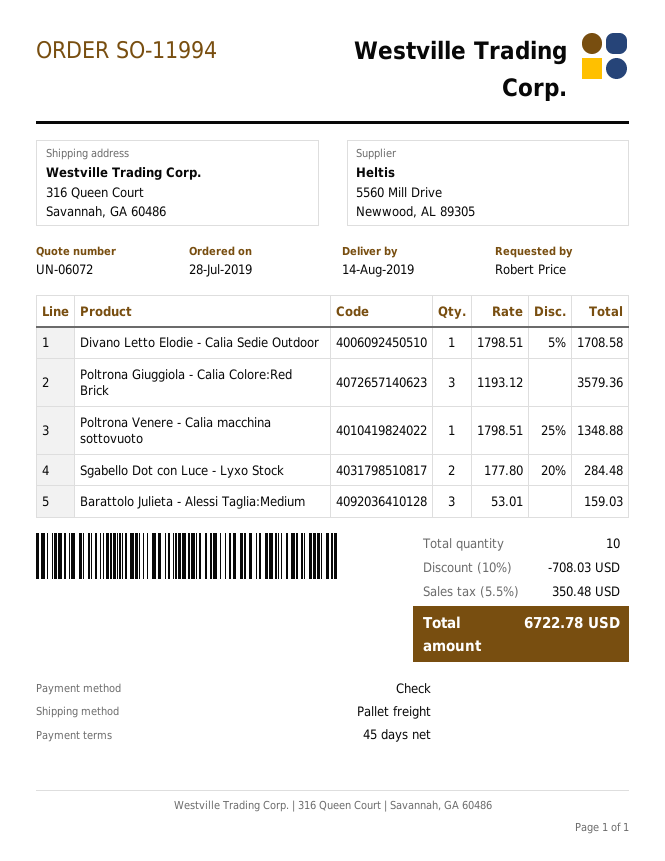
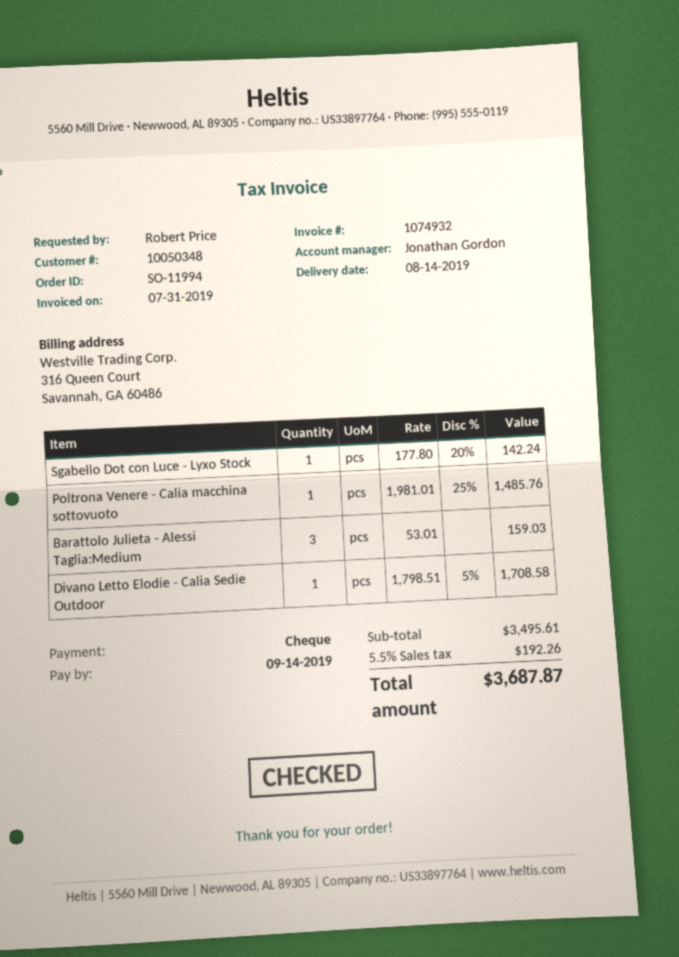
Poltrona Giuggiola - Calia Colore:Red Brick: 3 x 1193.12 = 3579.36 -> none
Poltrona Venere - Calia macchina sottovuoto: 1 x 1798.51 - 25% = 1348.88 -> 1 x 1981.01 - 25% = 1485.76
Sgabello Dot con Luce - Lyxo Stock: 2 x 177.80 - 20% = 284.48 -> 1 x 177.80 - 20% = 142.24
discount: 10% = 708.03 -> none
tax: 5.5% = 350.48 -> 5.5% = 192.26
total: 6722.78 -> 3687.87

